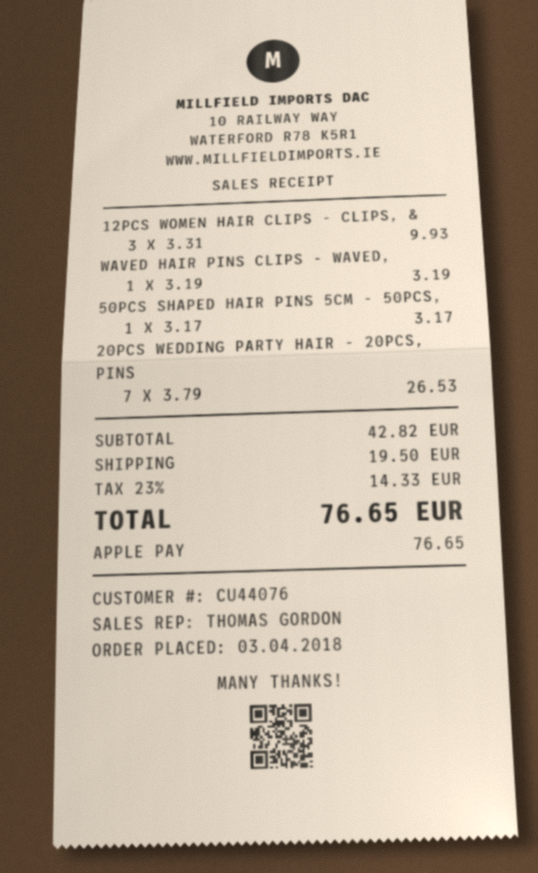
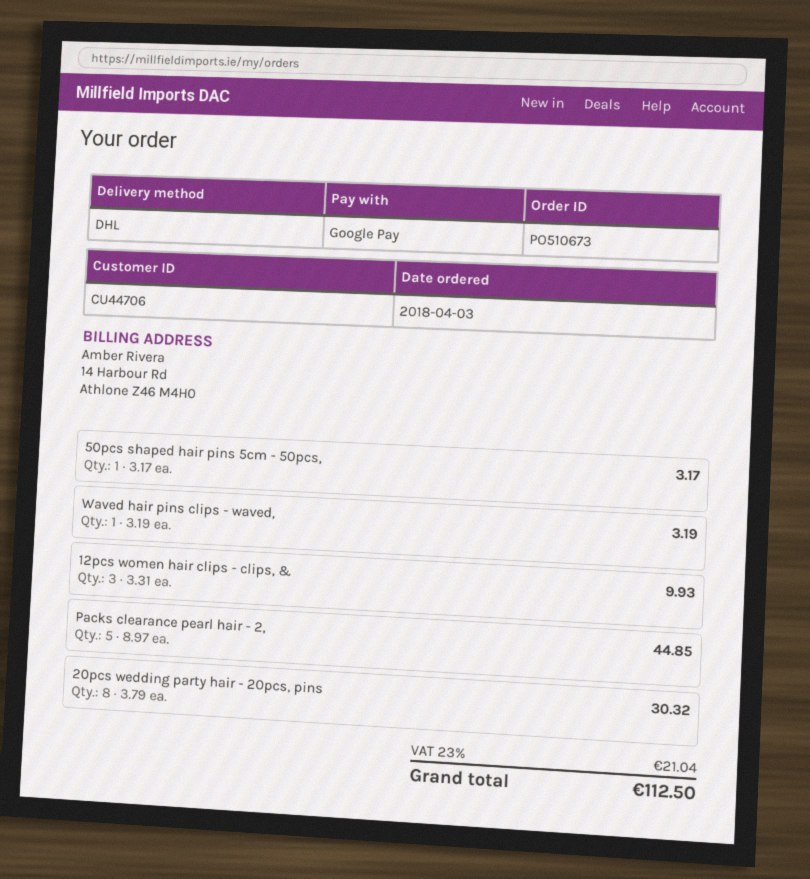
customer number: CU44076 -> CU44706
payment method: Apple Pay -> Google Pay
20PCS WEDDING PARTY HAIR - 20PCS, PINS: 7 x 3.79 = 26.53 -> 8 x 3.79 = 30.32
Packs clearance pearl hair - 2,: none -> 5 x 8.97 = 44.85
shipping: 19.50 -> none
tax: 23% = 14.33 -> 23% = 21.04
total: 76.65 -> 112.50

